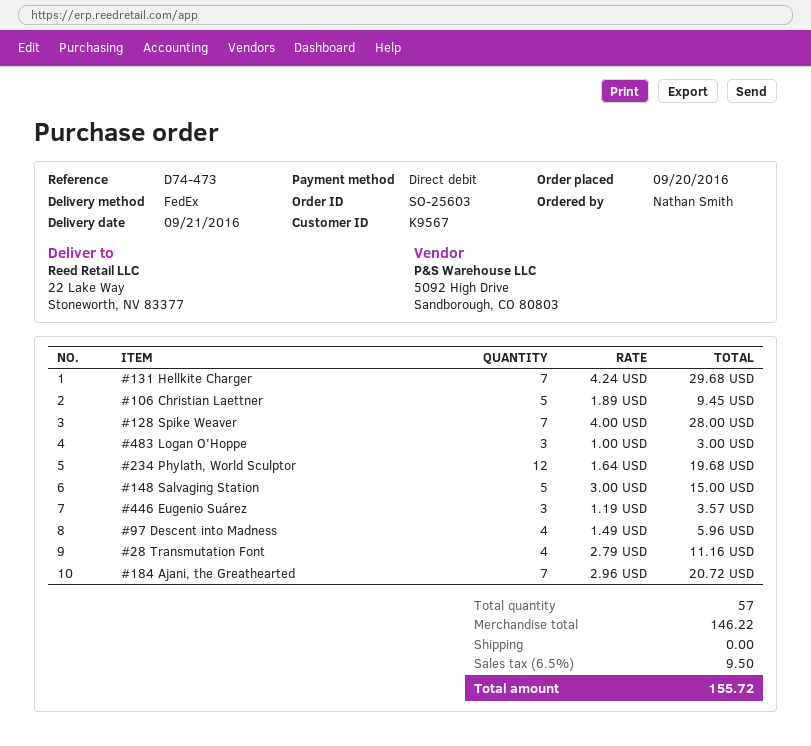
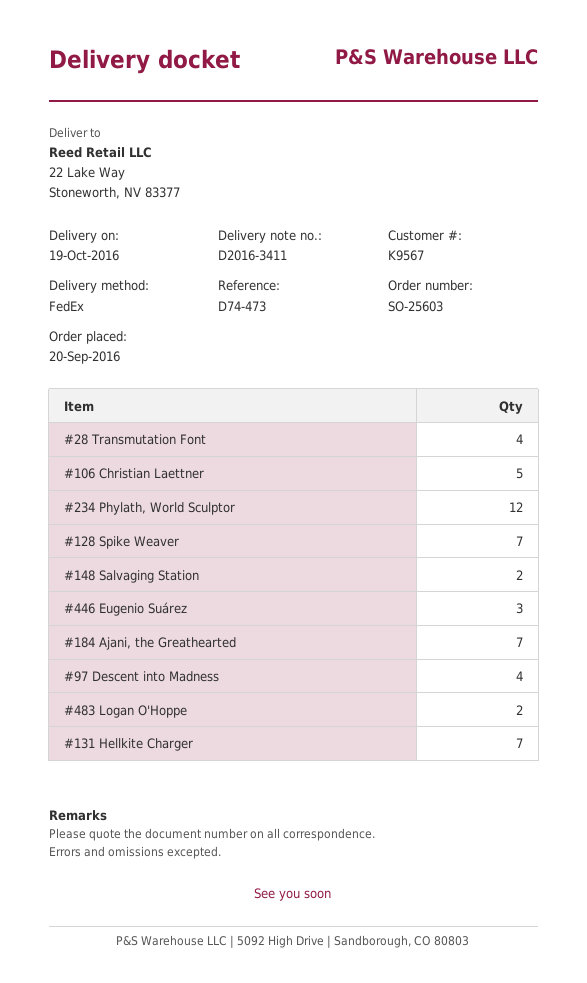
delivery date: 2016-09-21 -> 2016-10-19
#483 Logan O'Hoppe: 3 -> 2
#148 Salvaging Station: 5 -> 2

